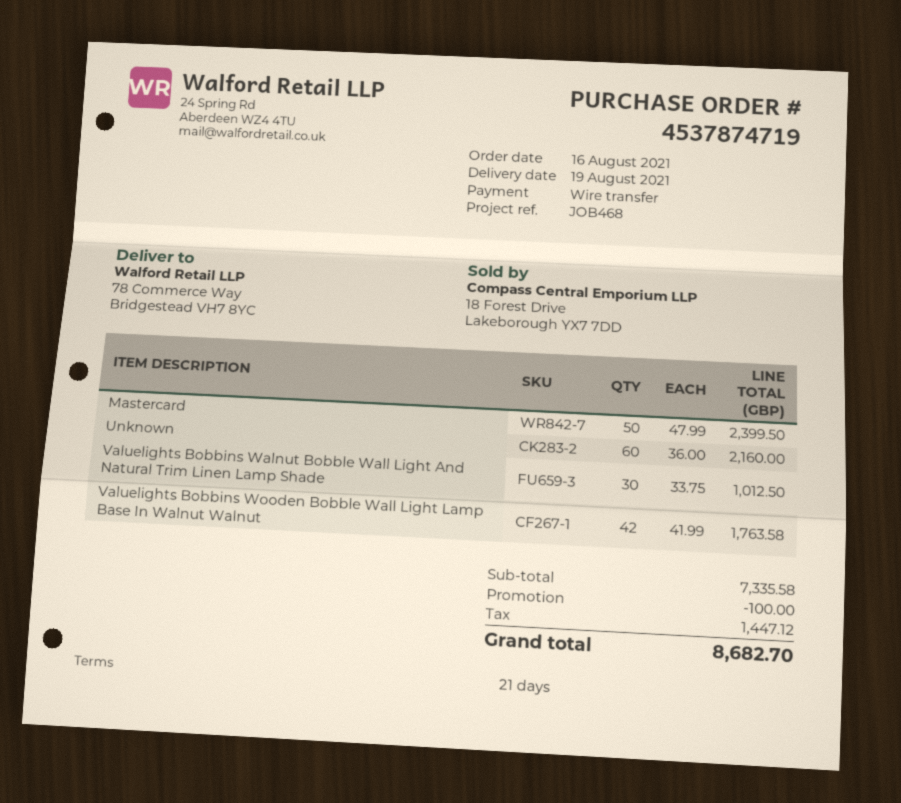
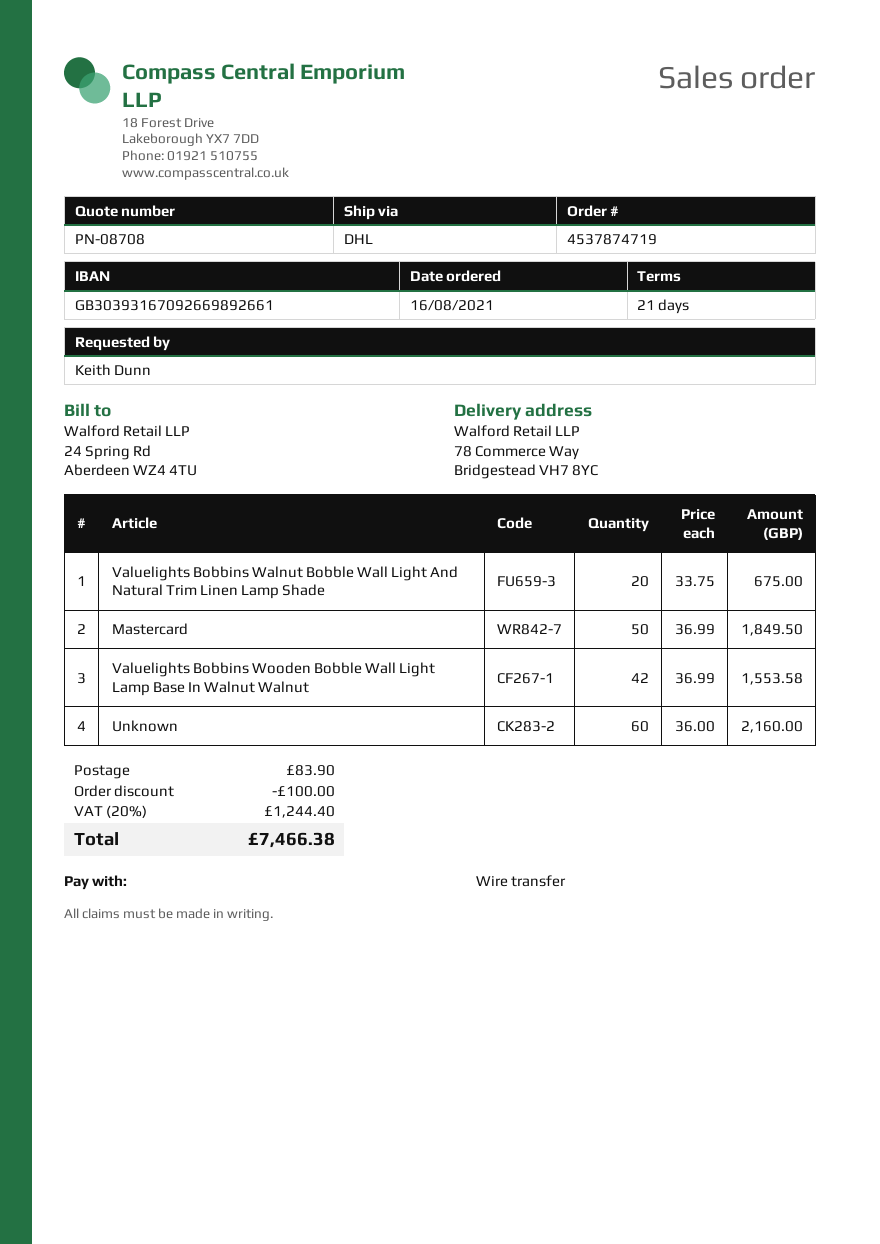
Mastercard: 50 x 47.99 = 2399.50 -> 50 x 36.99 = 1849.50
Valuelights Bobbins Walnut Bobble Wall Light And Natural Trim Linen Lamp Shade: 30 x 33.75 = 1012.50 -> 20 x 33.75 = 675.00
Valuelights Bobbins Wooden Bobble Wall Light Lamp Base In Walnut Walnut: 42 x 41.99 = 1763.58 -> 42 x 36.99 = 1553.58
shipping: none -> 83.90
tax: 1447.12 -> 1244.40
total: 8682.70 -> 7466.38

